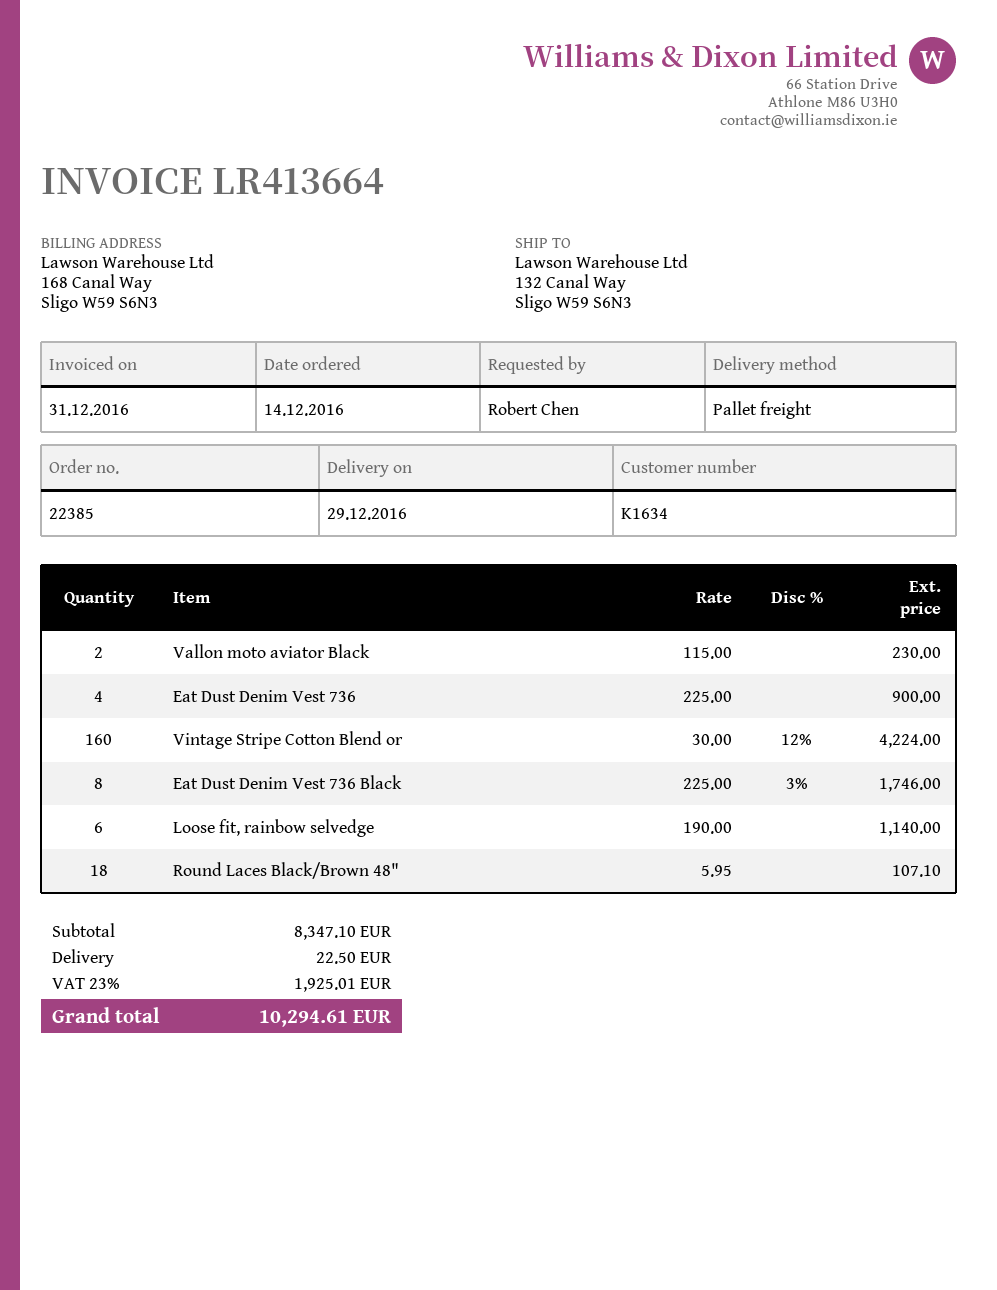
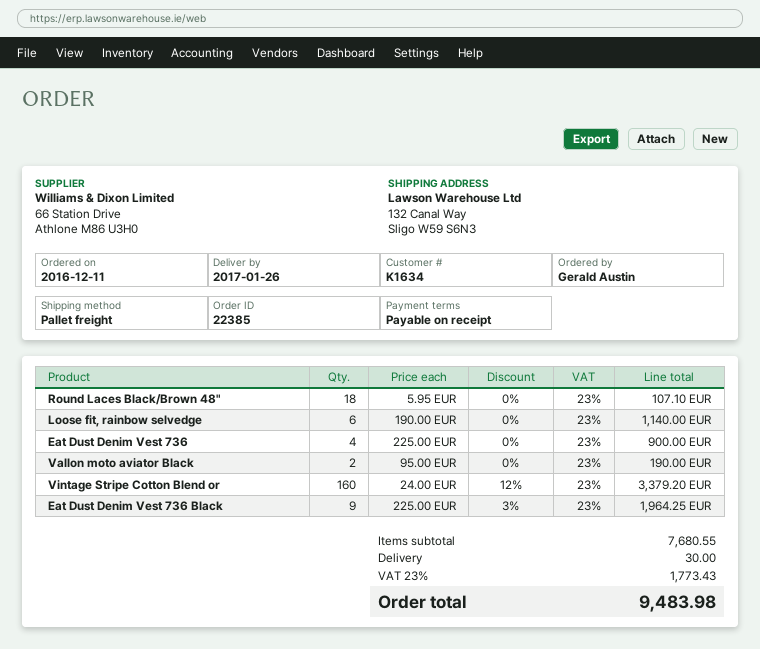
order date: 2016-12-14 -> 2016-12-11
delivery date: 2016-12-29 -> 2017-01-26
ordered by: Robert Chen -> Gerald Austin
Vallon moto aviator Black: 2 x 115.00 = 230.00 -> 2 x 95.00 = 190.00
Vintage Stripe Cotton Blend or: 160 x 30.00 - 12% = 4224.00 -> 160 x 24.00 - 12% = 3379.20
Eat Dust Denim Vest 736 Black: 8 x 225.00 - 3% = 1746.00 -> 9 x 225.00 - 3% = 1964.25
subtotal: 8347.10 -> 7680.55
shipping: 22.50 -> 30.00
tax: 23% = 1925.01 -> 23% = 1773.43
total: 10294.61 -> 9483.98

